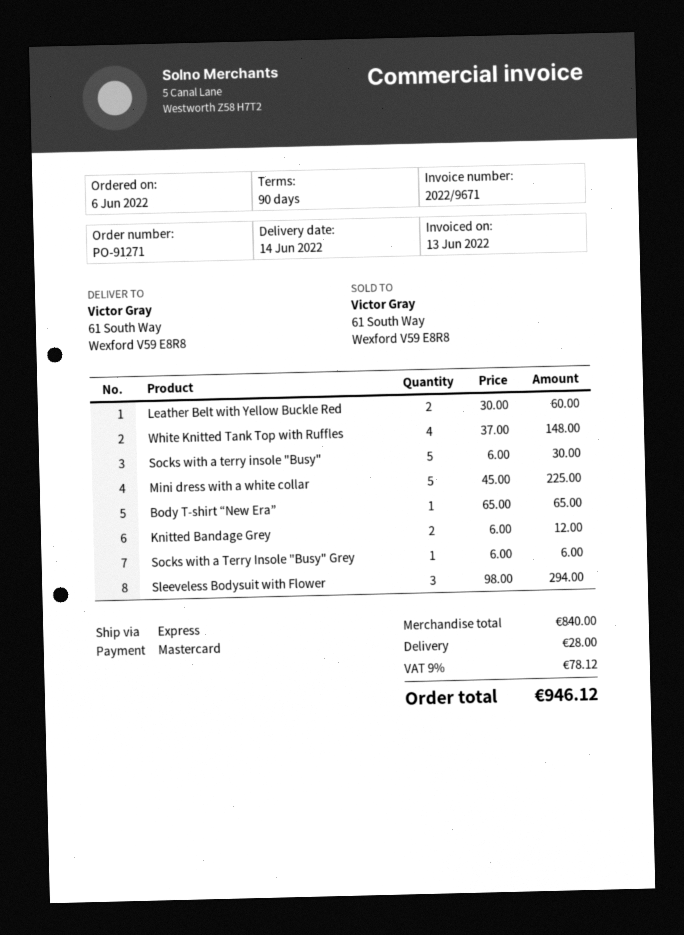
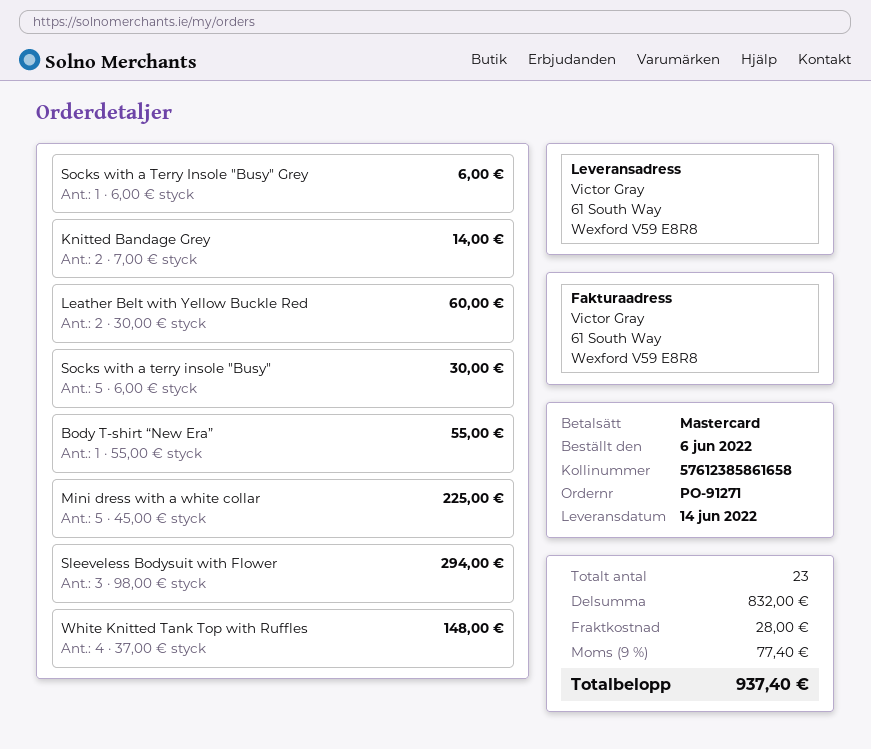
Body T-shirt “New Era”: 1 x 65.00 = 65.00 -> 1 x 55.00 = 55.00
Knitted Bandage Grey: 2 x 6.00 = 12.00 -> 2 x 7.00 = 14.00
subtotal: 840.00 -> 832.00
tax: 9% = 78.12 -> 9% = 77.40
total: 946.12 -> 937.40

